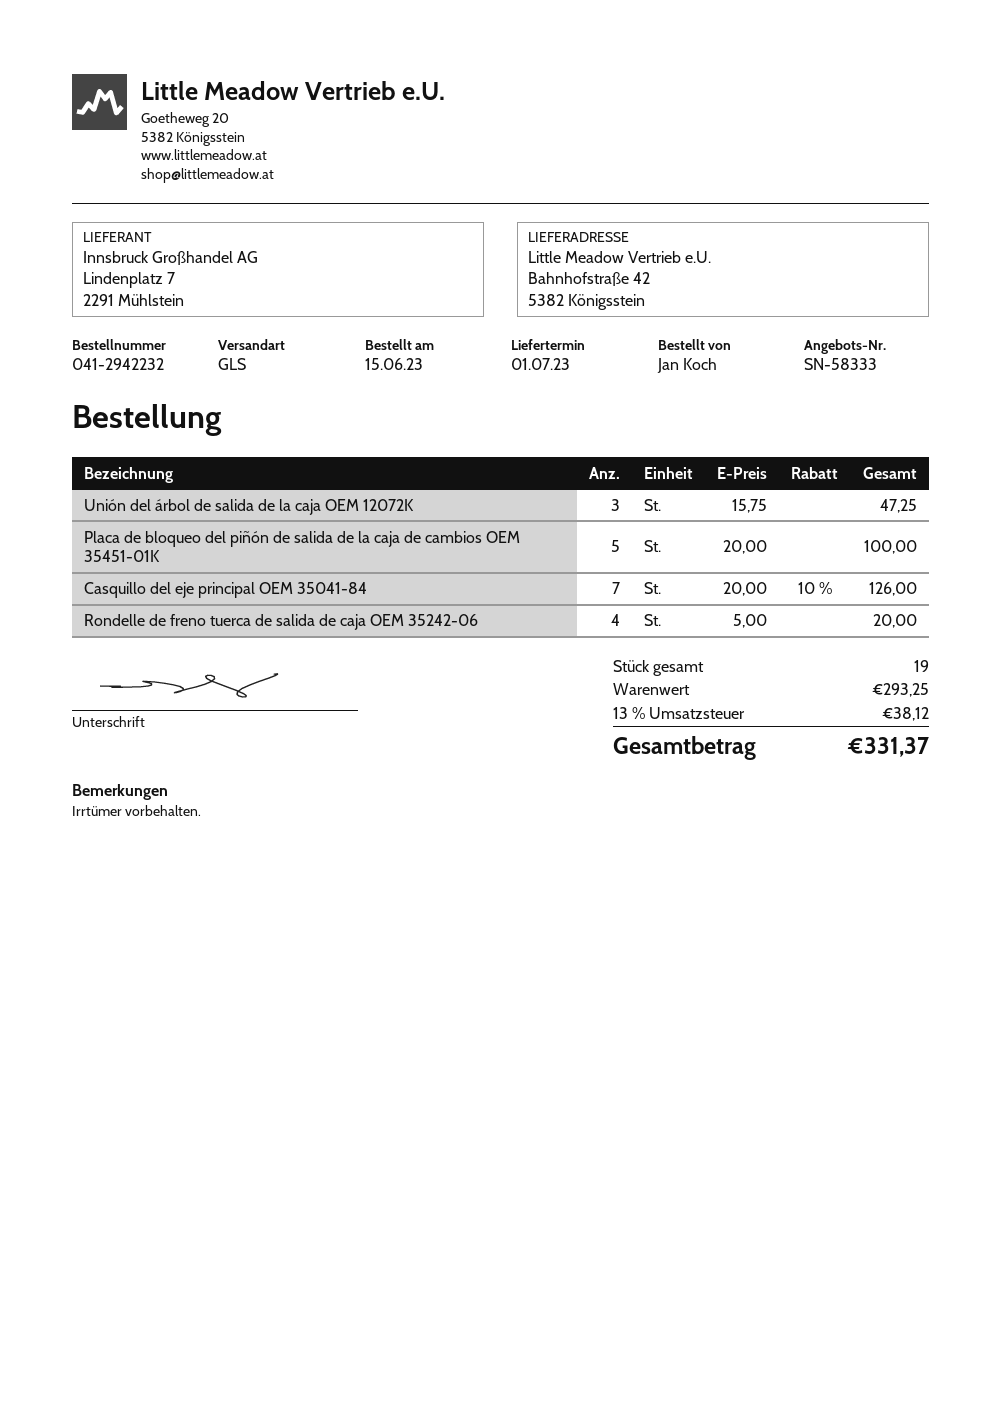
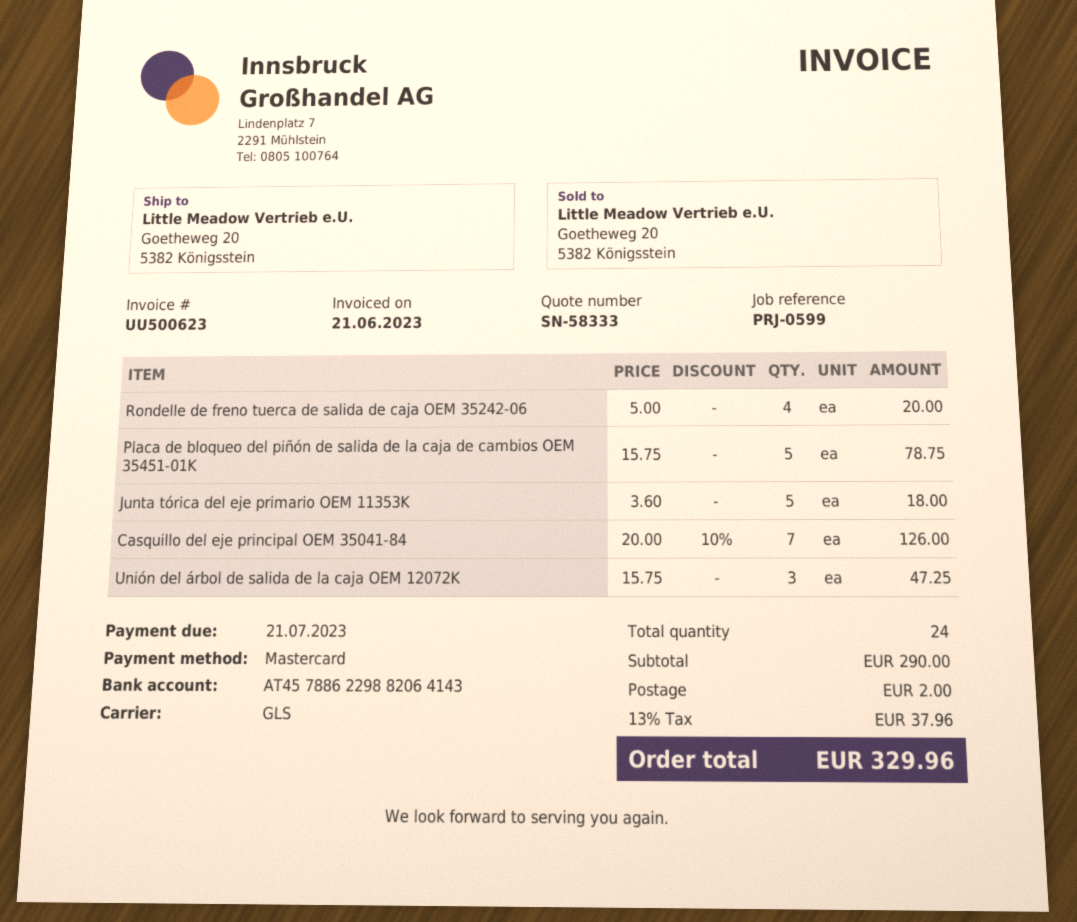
ship to: Bahnhofstraße 42, 5382 Königsstein -> Goetheweg 20, 5382 Königsstein
Placa de bloqueo del piñón de salida de la caja de cambios OEM 35451-01K: 5 x 20.00 = 100.00 -> 5 x 15.75 = 78.75
Junta tórica del eje primario OEM 11353K: none -> 5 x 3.60 = 18.00
total quantity: 19 -> 24
subtotal: 293.25 -> 290.00
shipping: none -> 2.00
tax: 13% = 38.12 -> 13% = 37.96
total: 331.37 -> 329.96

